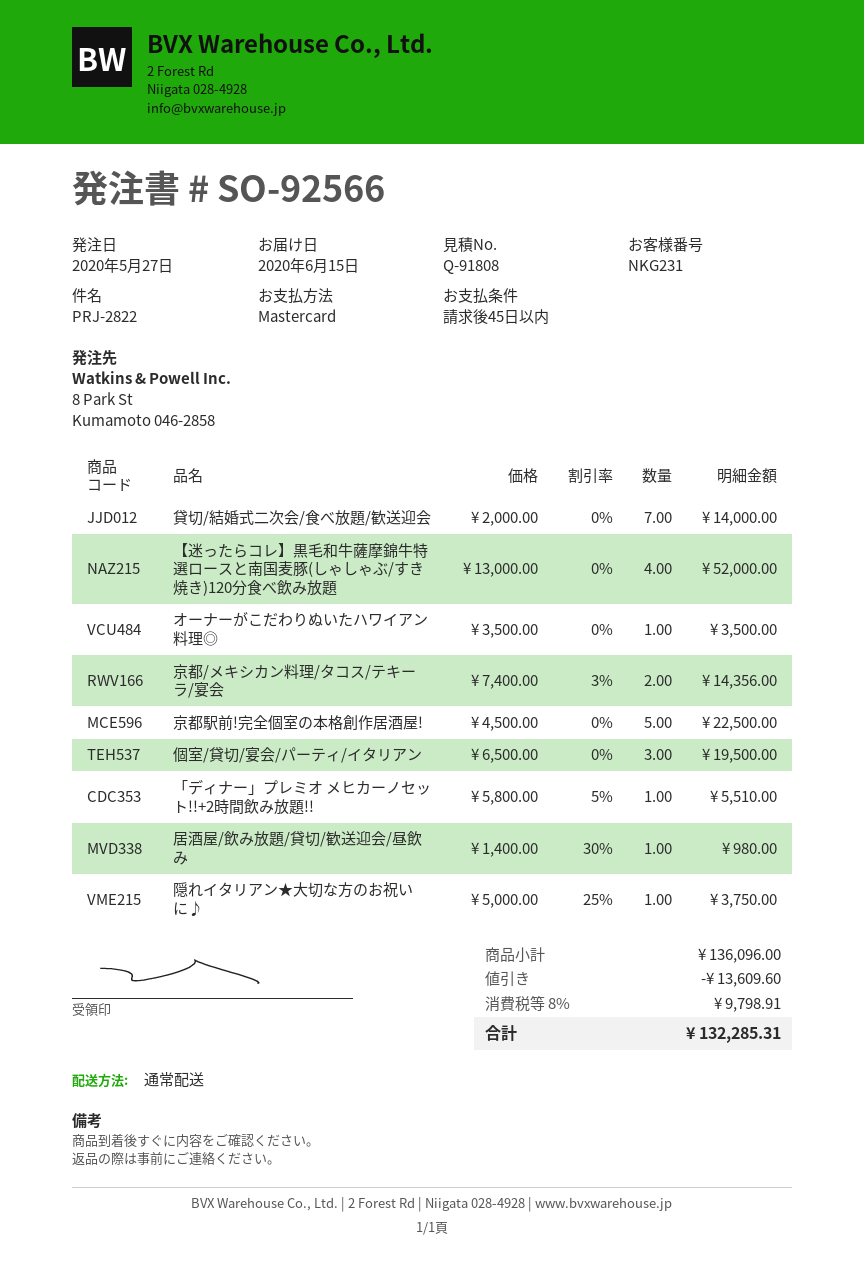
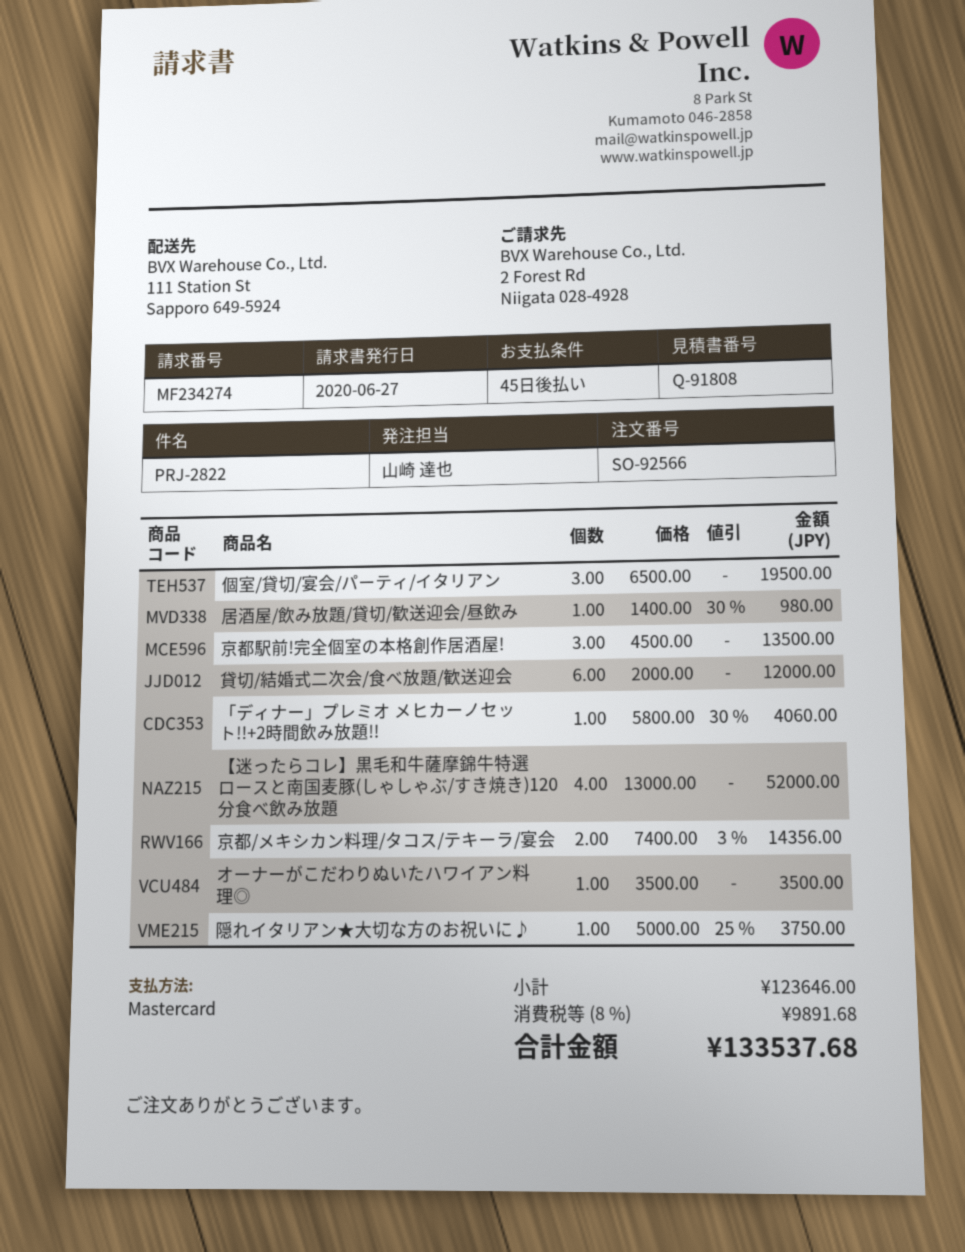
貸切/結婚式二次会/食べ放題/歓送迎会: 7 x 2000.00 = 14000.00 -> 6 x 2000.00 = 12000.00
京都駅前!完全個室の本格創作居酒屋!: 5 x 4500.00 = 22500.00 -> 3 x 4500.00 = 13500.00
「ディナー」プレミオ メヒカーノセット!!+2時間飲み放題!!: 1 x 5800.00 - 5% = 5510.00 -> 1 x 5800.00 - 30% = 4060.00
subtotal: 136096.00 -> 123646.00
discount: 13609.60 -> none
tax: 8% = 9798.91 -> 8% = 9891.68
total: 132285.31 -> 133537.68

